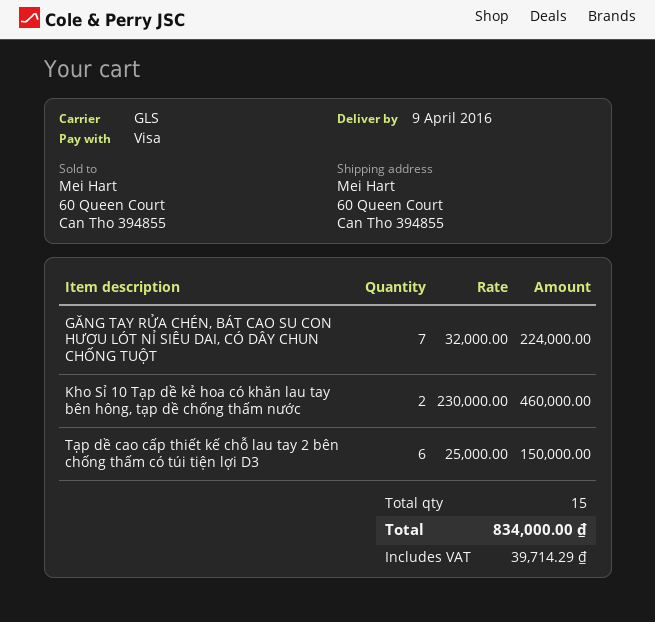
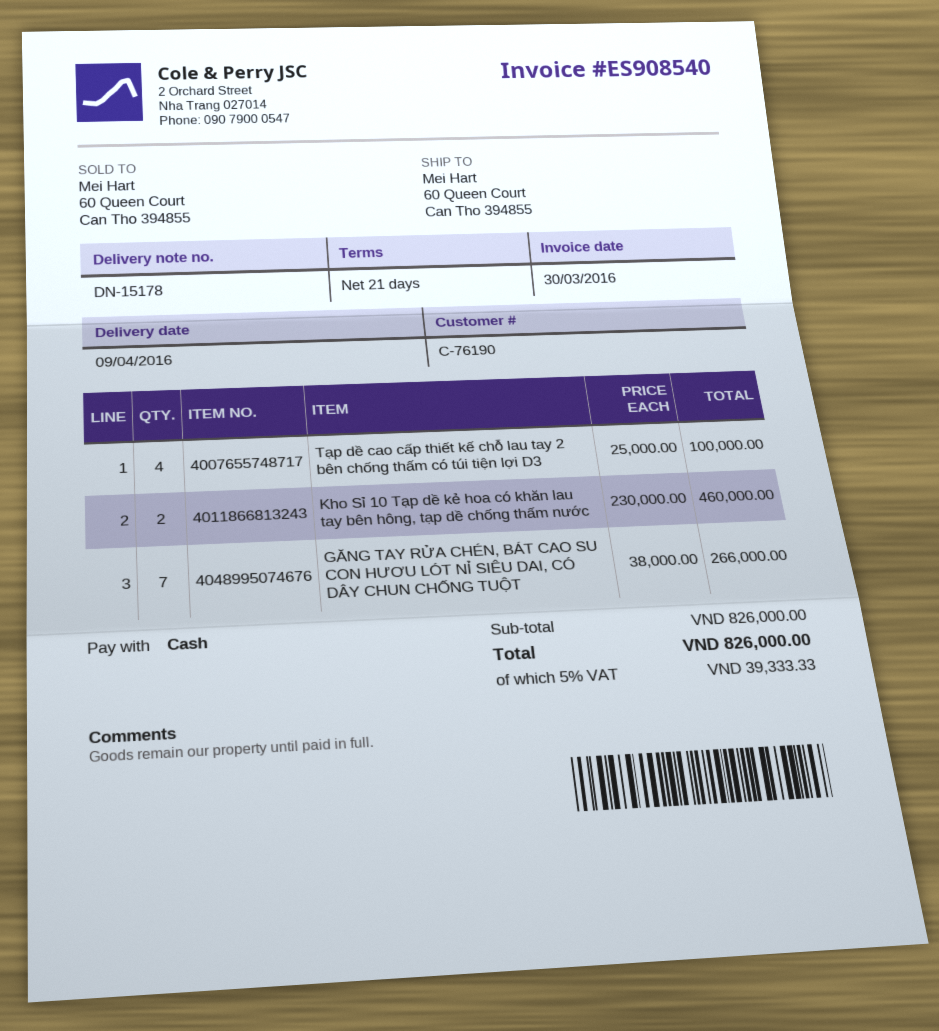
payment method: Visa -> cash
GĂNG TAY RỬA CHÉN, BÁT CAO SU CON HƯƠU LÓT NỈ SIÊU DAI, CÓ DÂY CHUN CHỐNG TUỘT: 7 x 32000.00 = 224000.00 -> 7 x 38000.00 = 266000.00
Tạp dề cao cấp thiết kế chỗ lau tay 2 bên chống thấm có túi tiện lợi D3: 6 x 25000.00 = 150000.00 -> 4 x 25000.00 = 100000.00
tax: 39714.29 -> 39333.33
total: 834000.00 -> 826000.00

